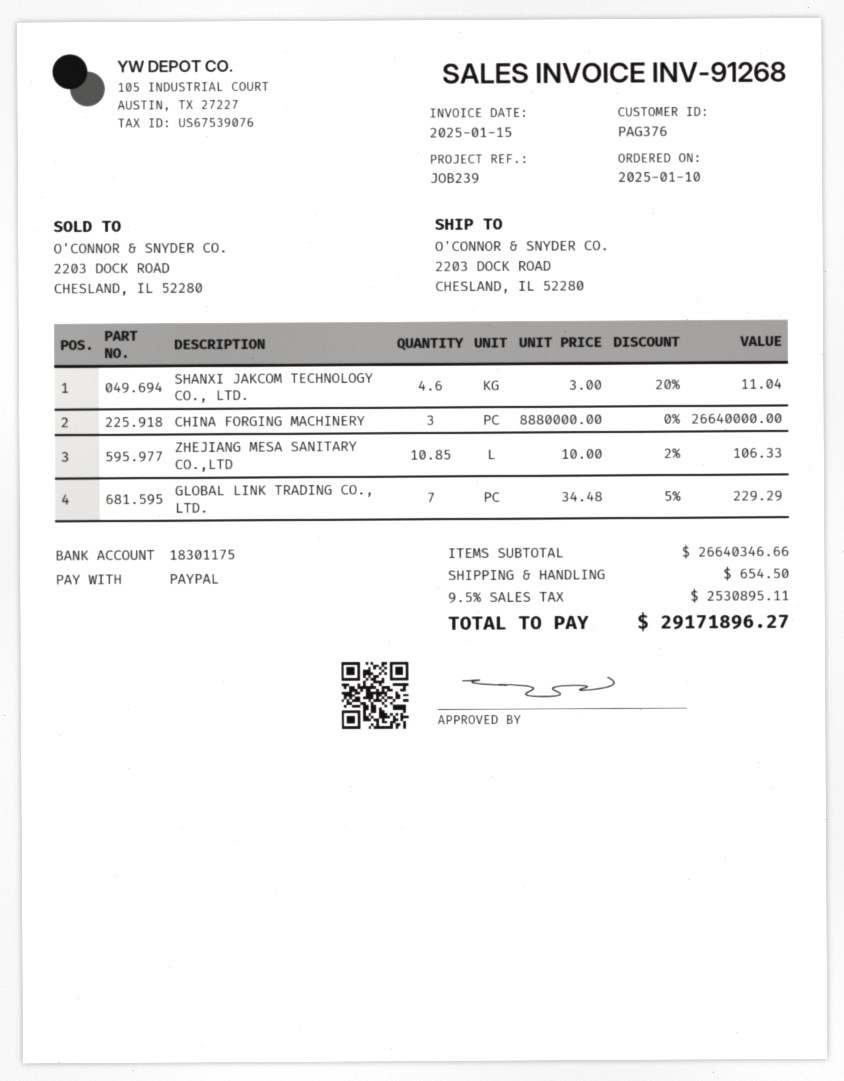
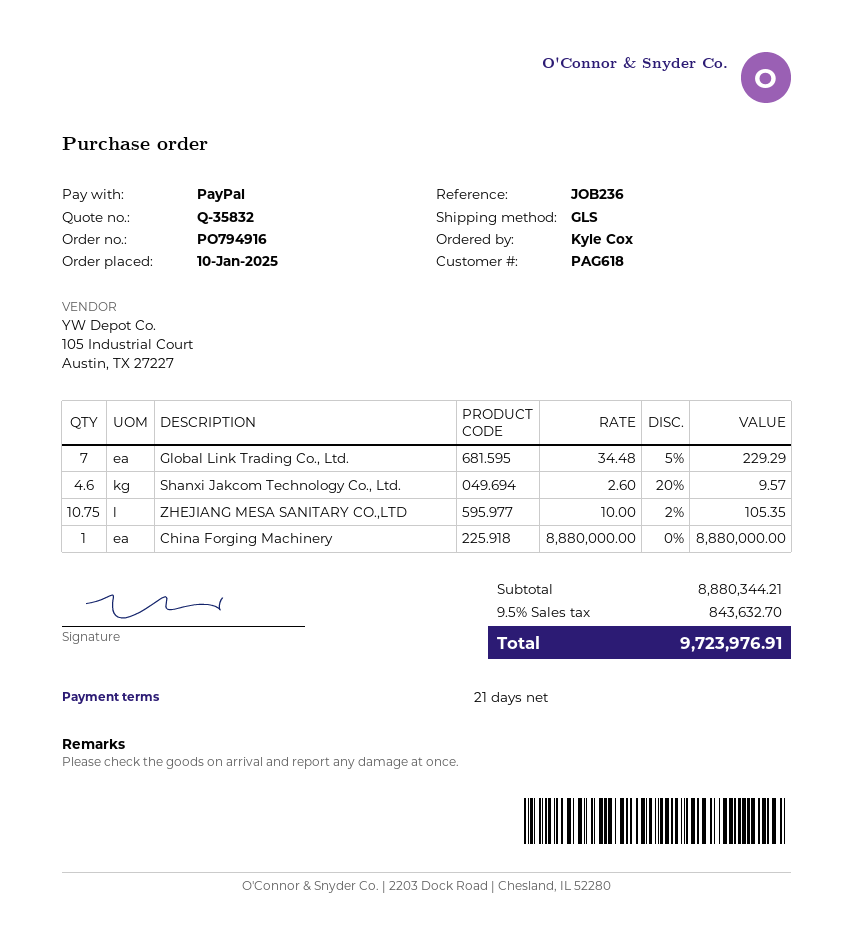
customer number: PAG376 -> PAG618
reference: JOB239 -> JOB236
SHANXI JAKCOM TECHNOLOGY CO., LTD.: 4.6 x 3.00 - 20% = 11.04 -> 4.6 x 2.60 - 20% = 9.57
CHINA FORGING MACHINERY: 3 x 8880000.00 = 26640000.00 -> 1 x 8880000.00 = 8880000.00
ZHEJIANG MESA SANITARY CO.,LTD: 10.85 x 10.00 - 2% = 106.33 -> 10.75 x 10.00 - 2% = 105.35
subtotal: 26640346.66 -> 8880344.21
shipping: 654.50 -> none
tax: 9.5% = 2530895.11 -> 9.5% = 843632.70
total: 29171896.27 -> 9723976.91

